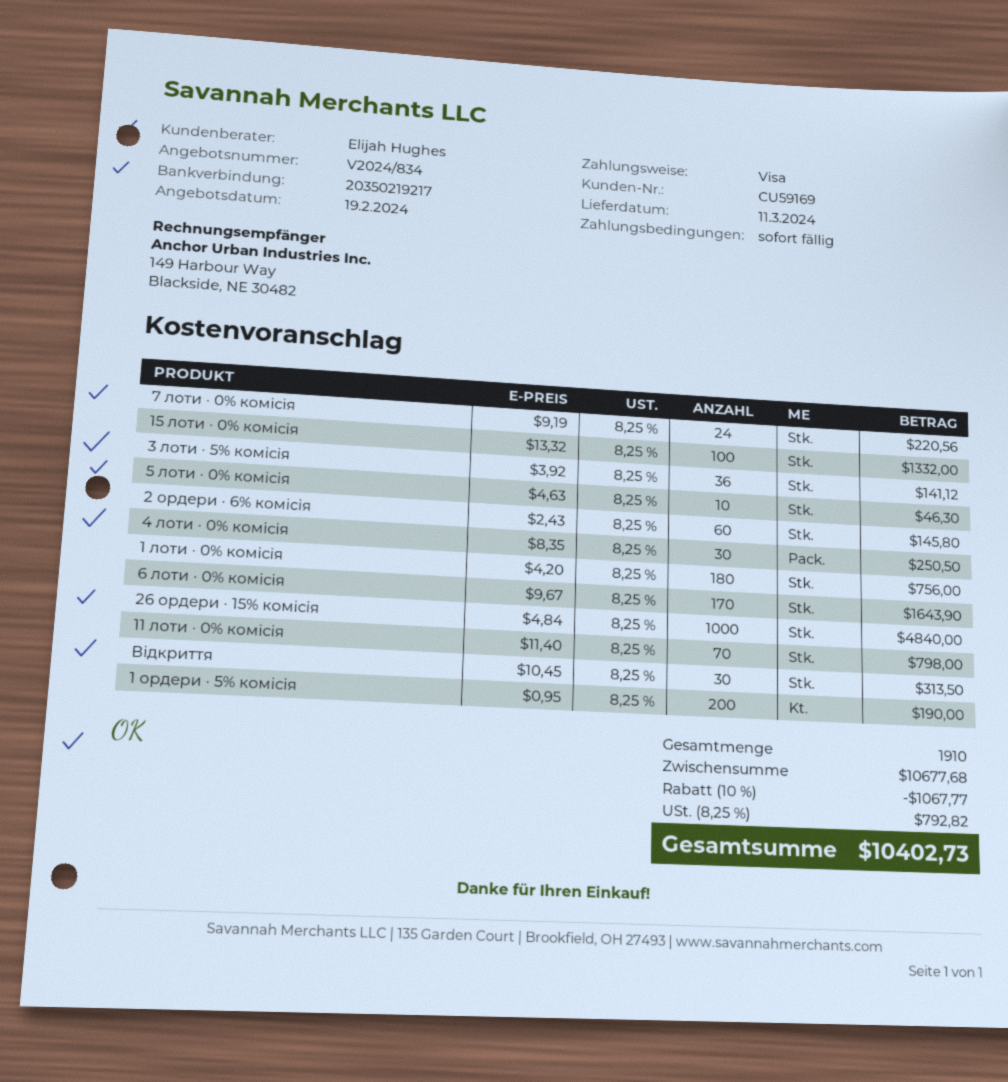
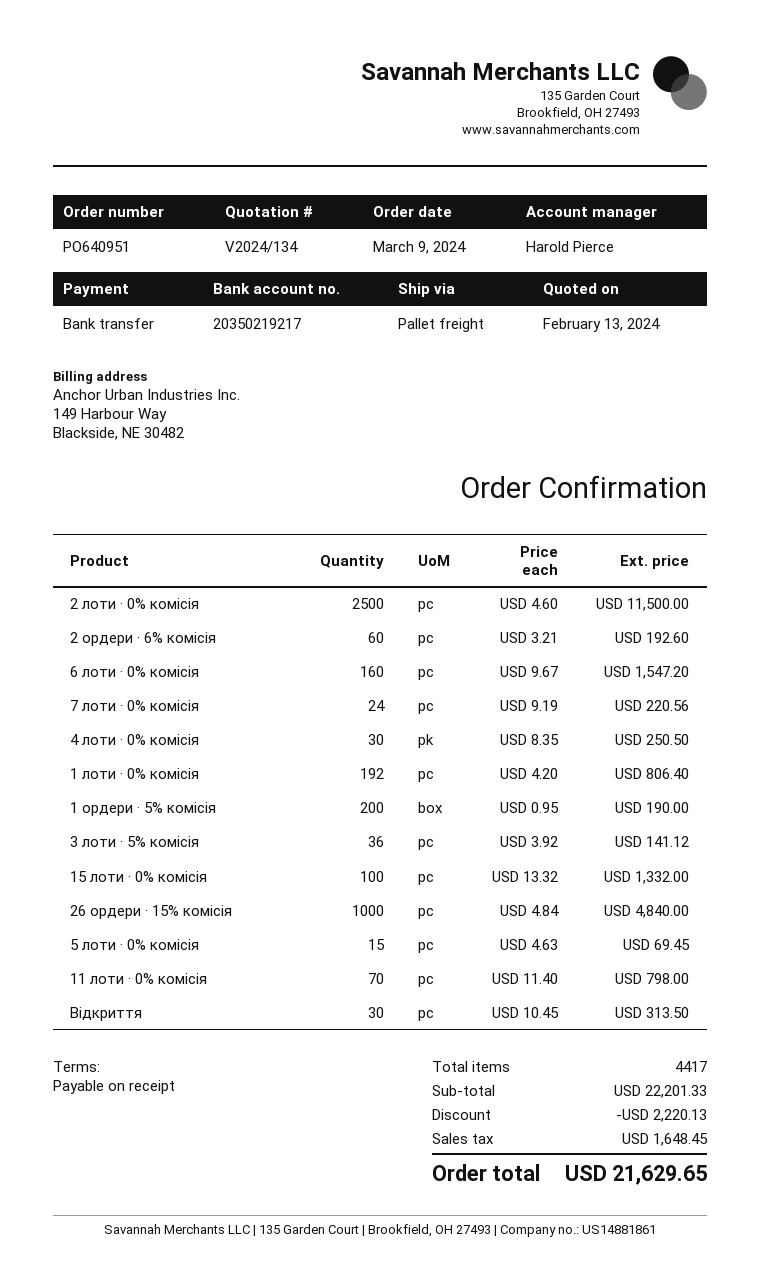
quote number: V2024/834 -> V2024/134
quote date: 2024-02-19 -> 2024-02-13
sales rep: Elijah Hughes -> Harold Pierce
payment method: Visa -> bank transfer
5 лоти · 0% комісія: 10 x 4.63 = 46.30 -> 15 x 4.63 = 69.45
2 ордери · 6% комісія: 60 x 2.43 = 145.80 -> 60 x 3.21 = 192.60
1 лоти · 0% комісія: 180 x 4.20 = 756.00 -> 192 x 4.20 = 806.40
6 лоти · 0% комісія: 170 x 9.67 = 1643.90 -> 160 x 9.67 = 1547.20
2 лоти · 0% комісія: none -> 2500 x 4.60 = 11500.00
total quantity: 1910 -> 4417
subtotal: 10677.68 -> 22201.33
discount: 1067.77 -> 2220.13
tax: 792.82 -> 1648.45
total: 10402.73 -> 21629.65

